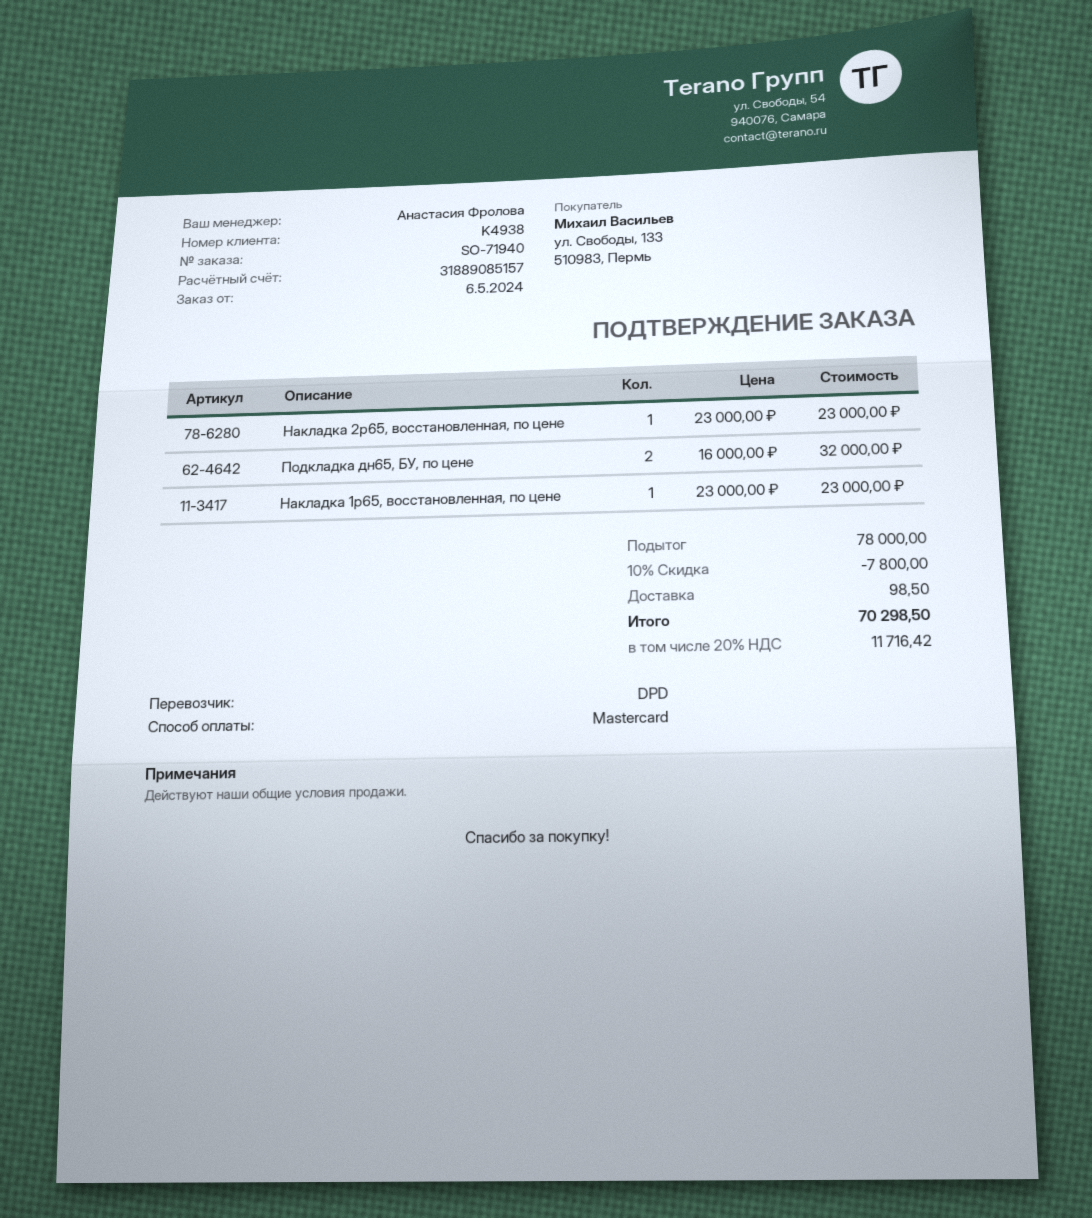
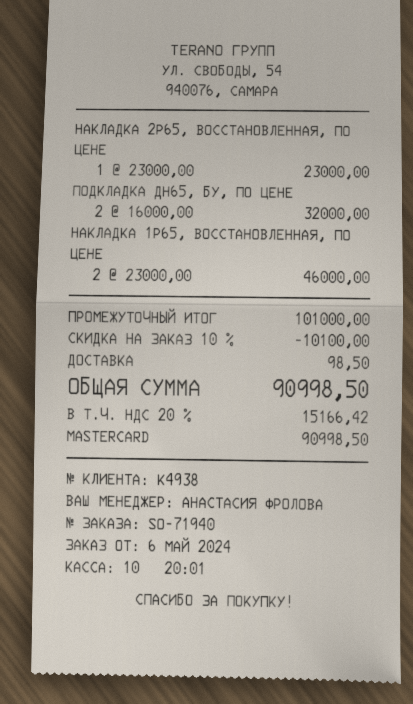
Накладка 1р65, восстановленная, по цене: 1 x 23000.00 = 23000.00 -> 2 x 23000.00 = 46000.00
subtotal: 78000.00 -> 101000.00
discount: 10% = 7800.00 -> 10% = 10100.00
tax: 20% = 11716.42 -> 20% = 15166.42
total: 70298.50 -> 90998.50

